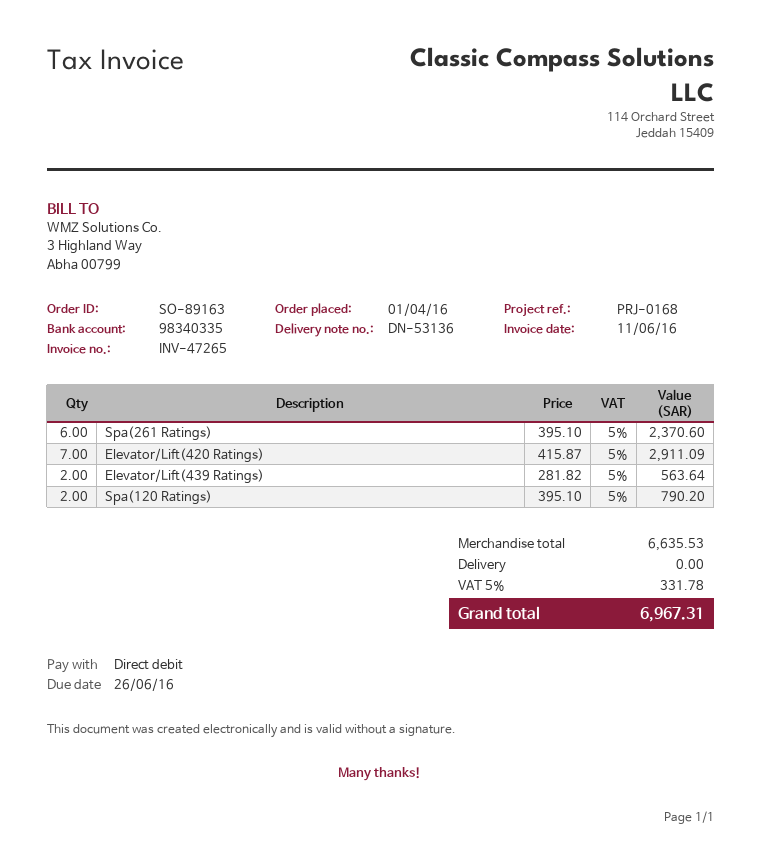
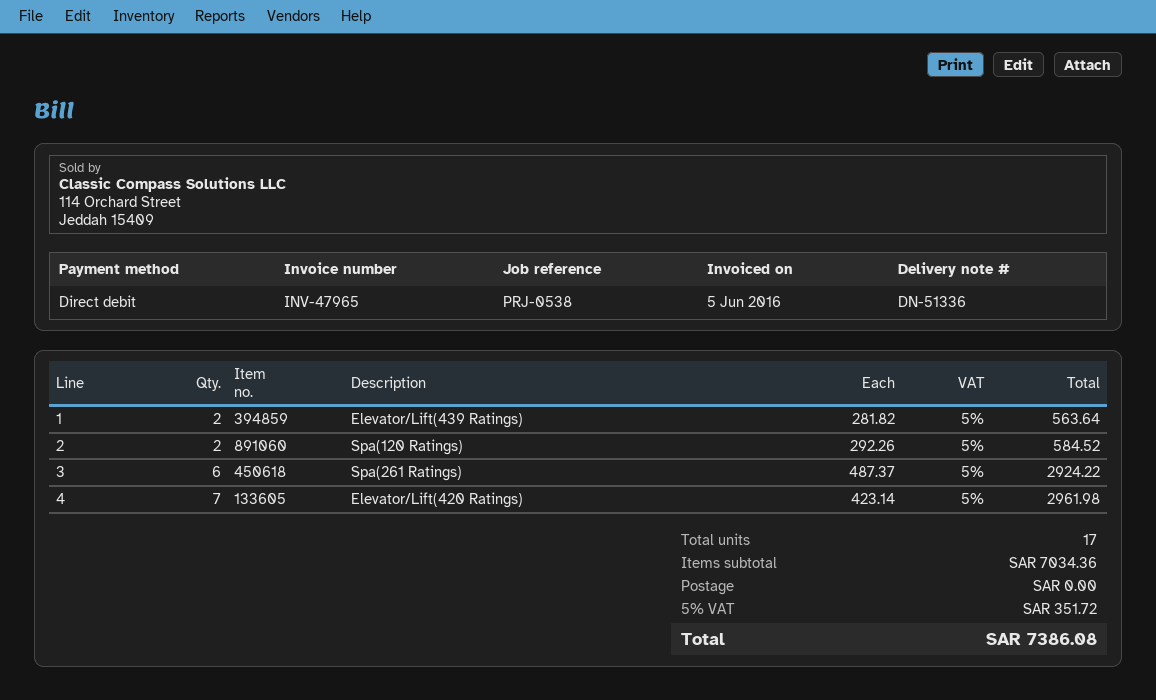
delivery note number: DN-53136 -> DN-51336
invoice number: INV-47265 -> INV-47965
invoice date: 2016-06-11 -> 2016-06-05
reference: PRJ-0168 -> PRJ-0538
Spa(261 Ratings): 6 x 395.10 = 2370.60 -> 6 x 487.37 = 2924.22
Elevator/Lift(420 Ratings): 7 x 415.87 = 2911.09 -> 7 x 423.14 = 2961.98
Spa(120 Ratings): 2 x 395.10 = 790.20 -> 2 x 292.26 = 584.52
subtotal: 6635.53 -> 7034.36
tax: 5% = 331.78 -> 5% = 351.72
total: 6967.31 -> 7386.08

